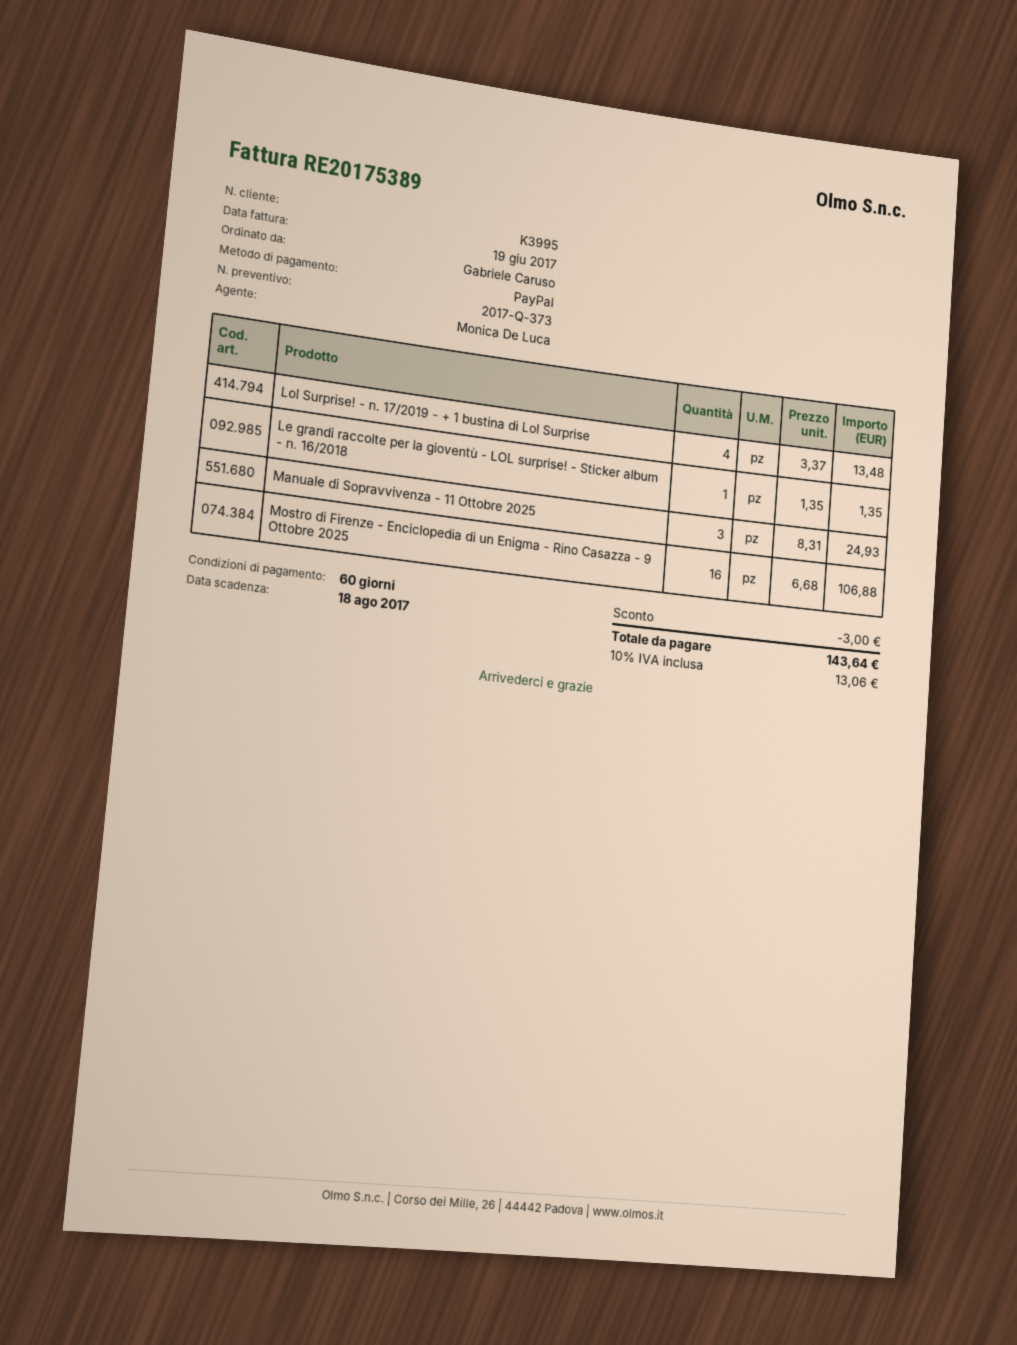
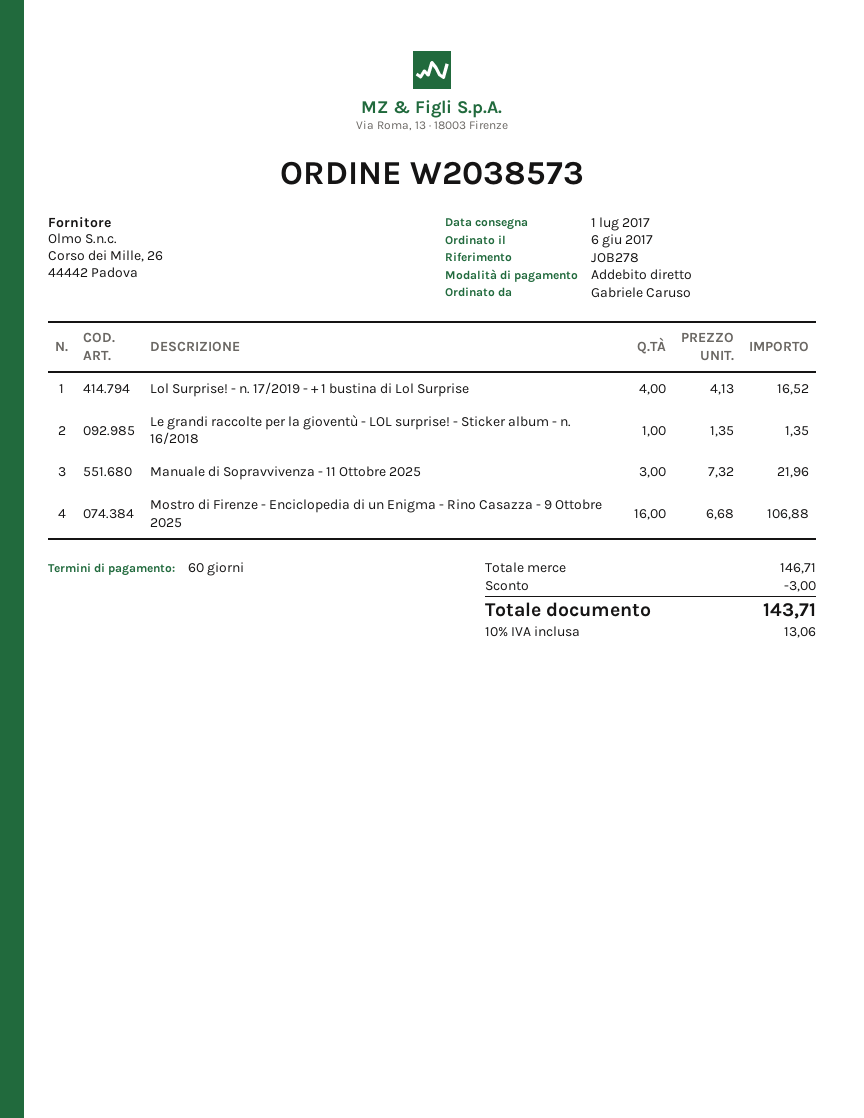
payment method: PayPal -> direct debit
Lol Surprise! - n. 17/2019 - + 1 bustina di Lol Surprise: 4 x 3.37 = 13.48 -> 4 x 4.13 = 16.52
Manuale di Sopravvivenza - 11 Ottobre 2025: 3 x 8.31 = 24.93 -> 3 x 7.32 = 21.96
total: 143.64 -> 143.71

